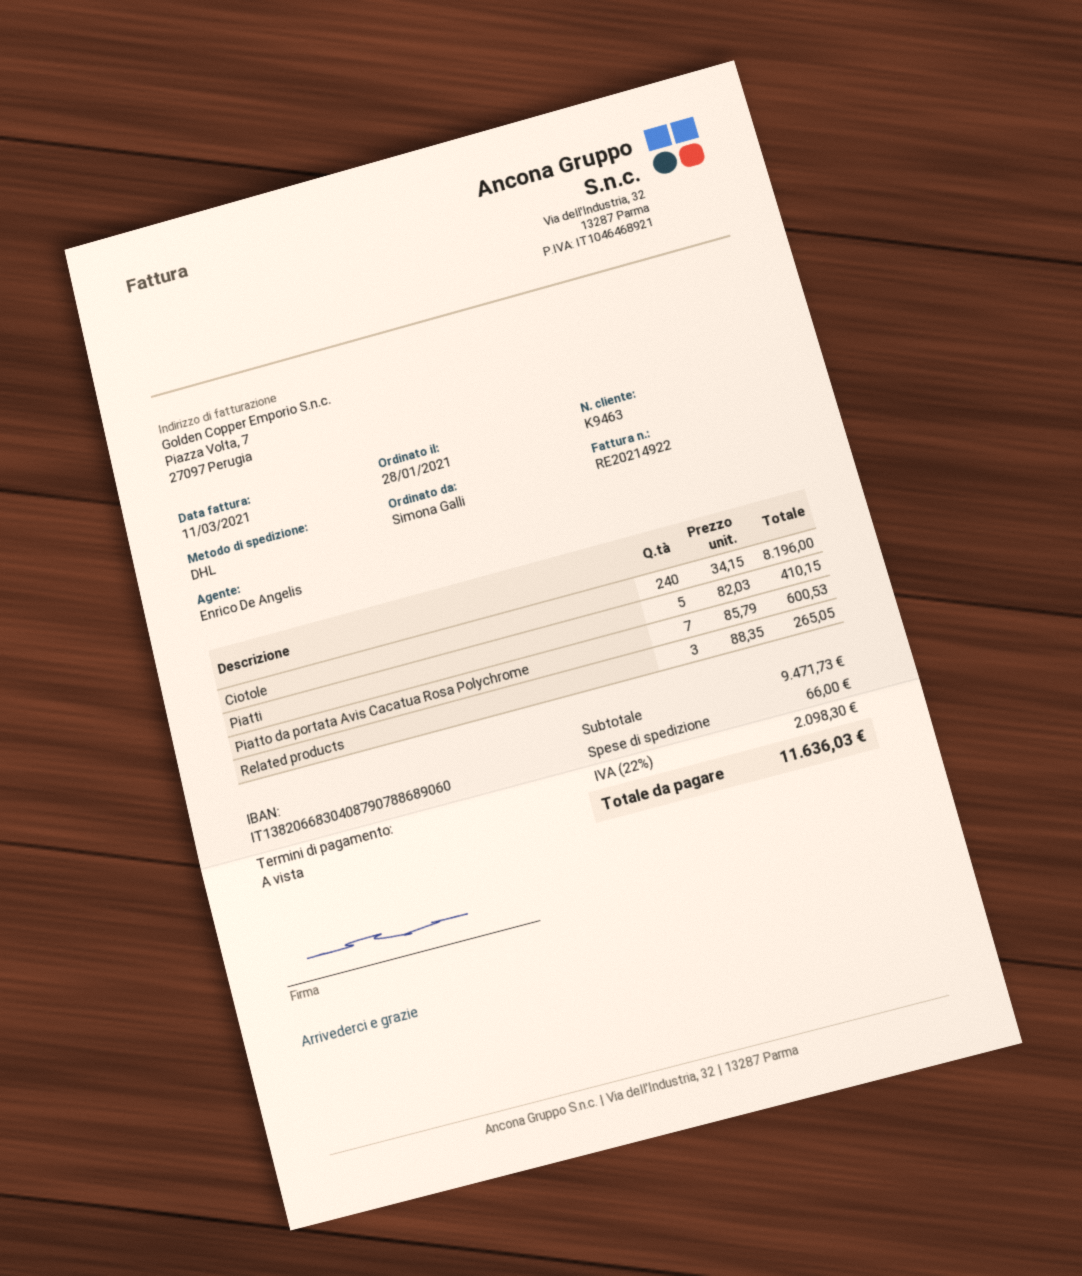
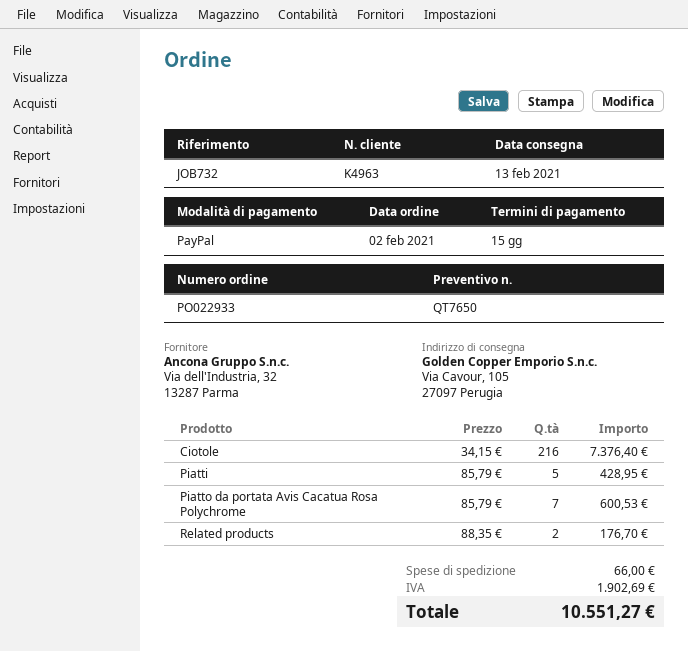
order date: 2021-01-28 -> 2021-02-02
payment terms: on receipt -> 15 days
customer number: K9463 -> K4963
Ciotole: 240 x 34.15 = 8196.00 -> 216 x 34.15 = 7376.40
Piatti: 5 x 82.03 = 410.15 -> 5 x 85.79 = 428.95
Related products: 3 x 88.35 = 265.05 -> 2 x 88.35 = 176.70
tax: 2098.30 -> 1902.69
total: 11636.03 -> 10551.27

